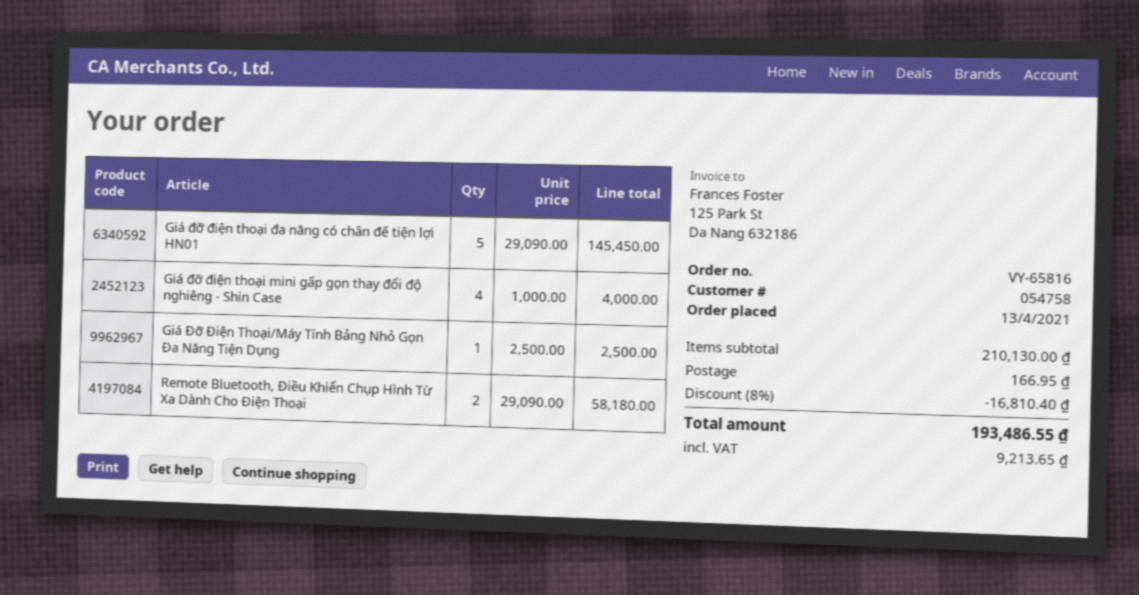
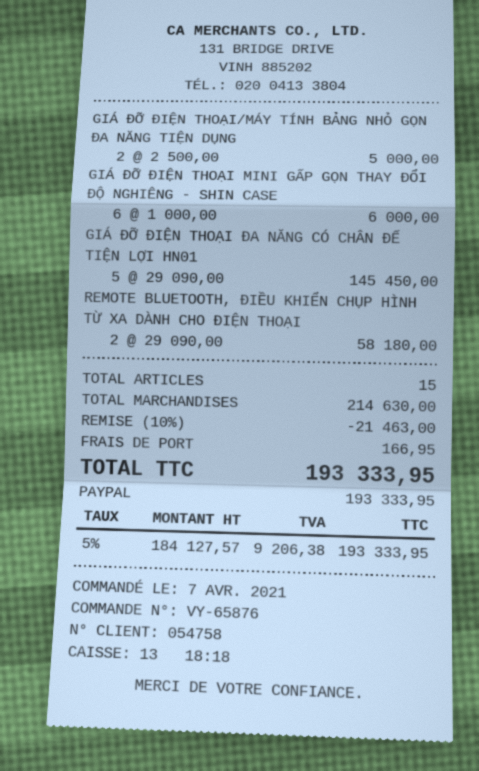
order number: VY-65816 -> VY-65876
order date: 2021-04-13 -> 2021-04-07
Giá đỡ điện thoại mini gấp gọn thay đổi độ nghiêng - Shin Case: 4 x 1000.00 = 4000.00 -> 6 x 1000.00 = 6000.00
Giá Đỡ Điện Thoại/Máy Tính Bảng Nhỏ Gọn Đa Năng Tiện Dụng: 1 x 2500.00 = 2500.00 -> 2 x 2500.00 = 5000.00
subtotal: 210130.00 -> 214630.00
discount: 8% = 16810.40 -> 10% = 21463.00
tax: 9213.65 -> 9206.38
total: 193486.55 -> 193333.95

